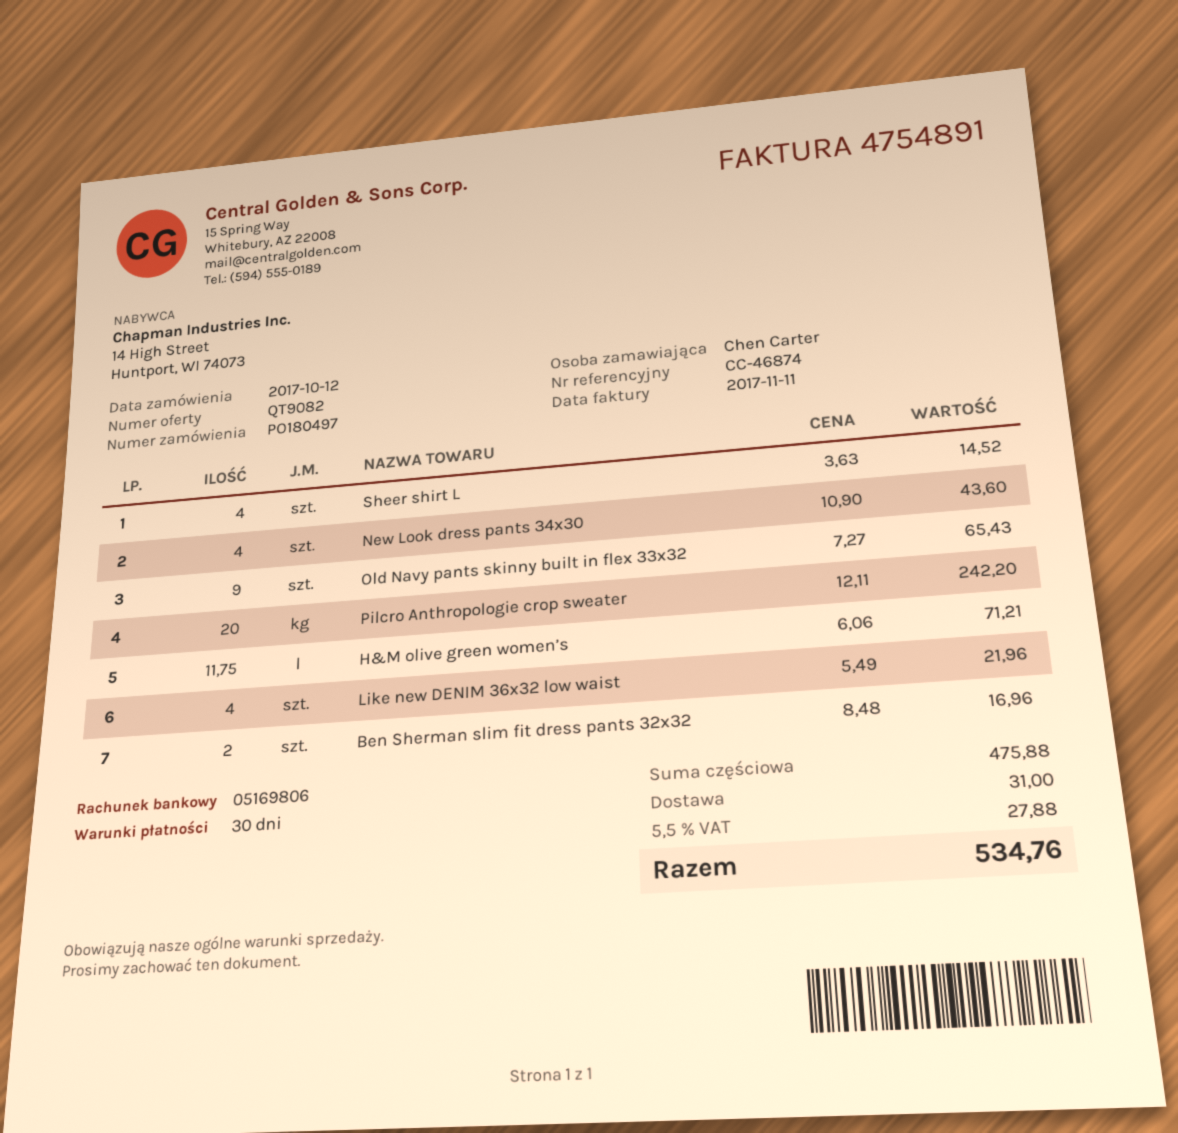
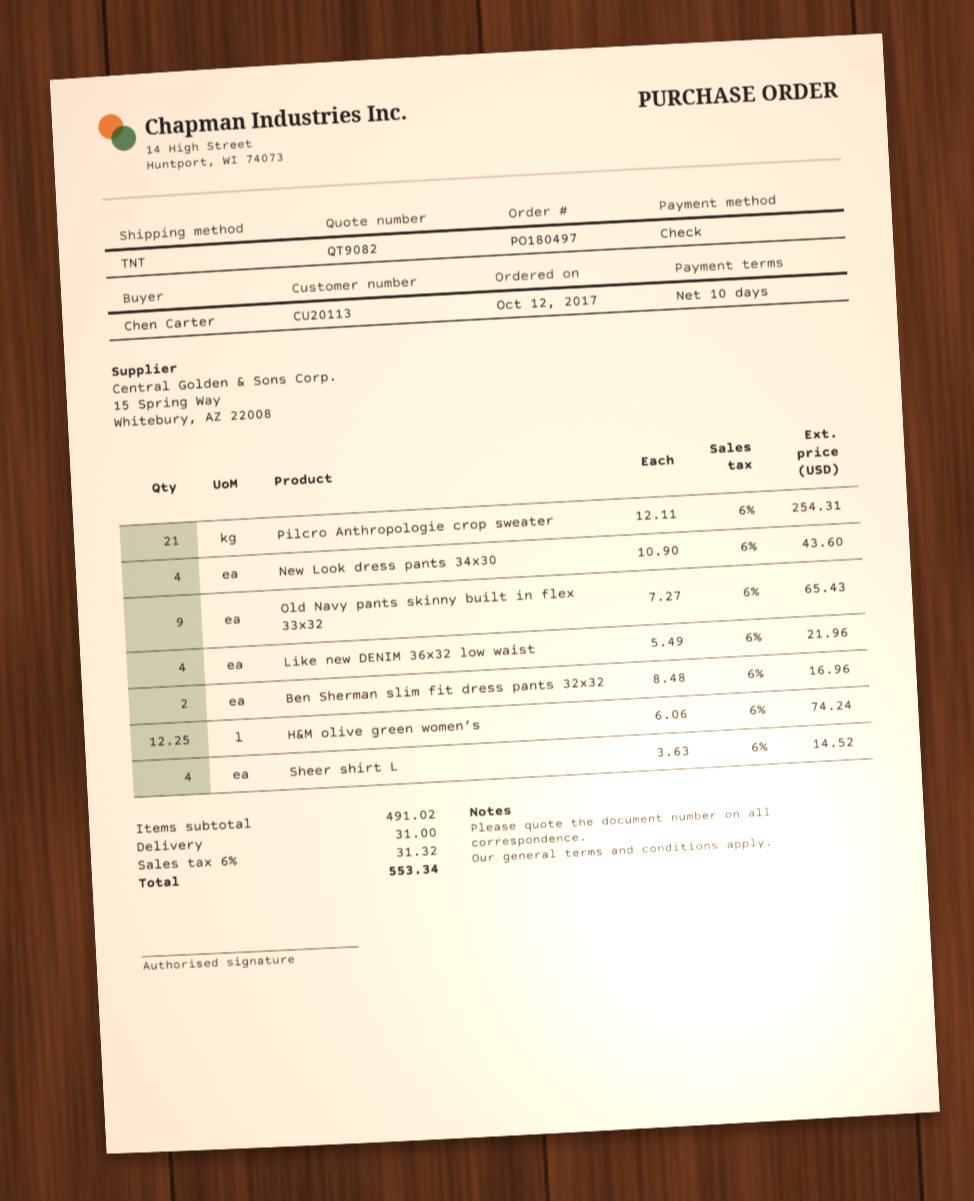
payment terms: 30 days -> 10 days
Pilcro Anthropologie crop sweater: 20 x 12.11 = 242.20 -> 21 x 12.11 = 254.31
H&M olive green women’s: 11.75 x 6.06 = 71.21 -> 12.25 x 6.06 = 74.24
subtotal: 475.88 -> 491.02
tax: 5.5% = 27.88 -> 6% = 31.32
total: 534.76 -> 553.34

